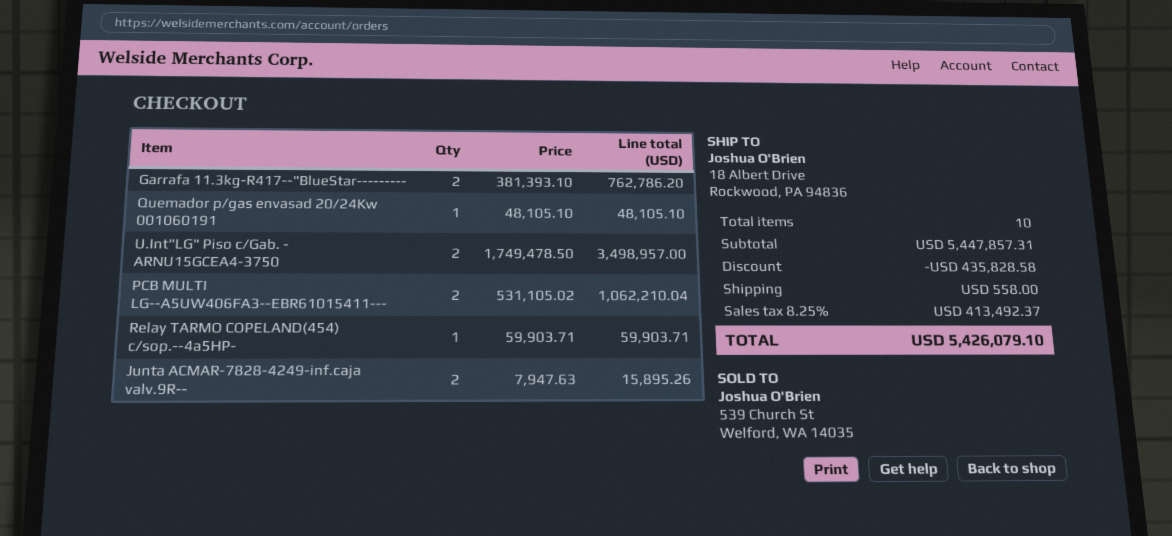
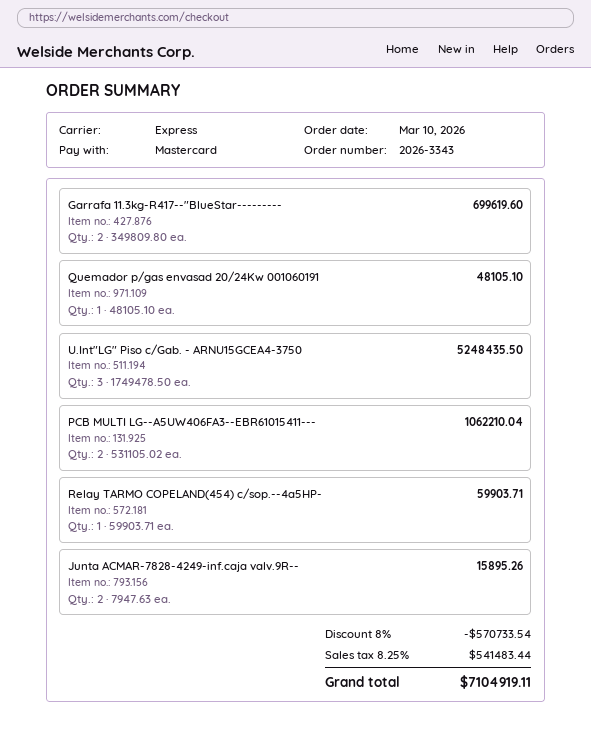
Garrafa 11.3kg-R417--"BlueStar---------: 2 x 381393.10 = 762786.20 -> 2 x 349809.80 = 699619.60
U.Int"LG" Piso c/Gab. - ARNU15GCEA4-3750: 2 x 1749478.50 = 3498957.00 -> 3 x 1749478.50 = 5248435.50
discount: 435828.58 -> 570733.54
shipping: 558.00 -> none
tax: 8.25% = 413492.37 -> 8.25% = 541483.44
total: 5426079.10 -> 7104919.11

